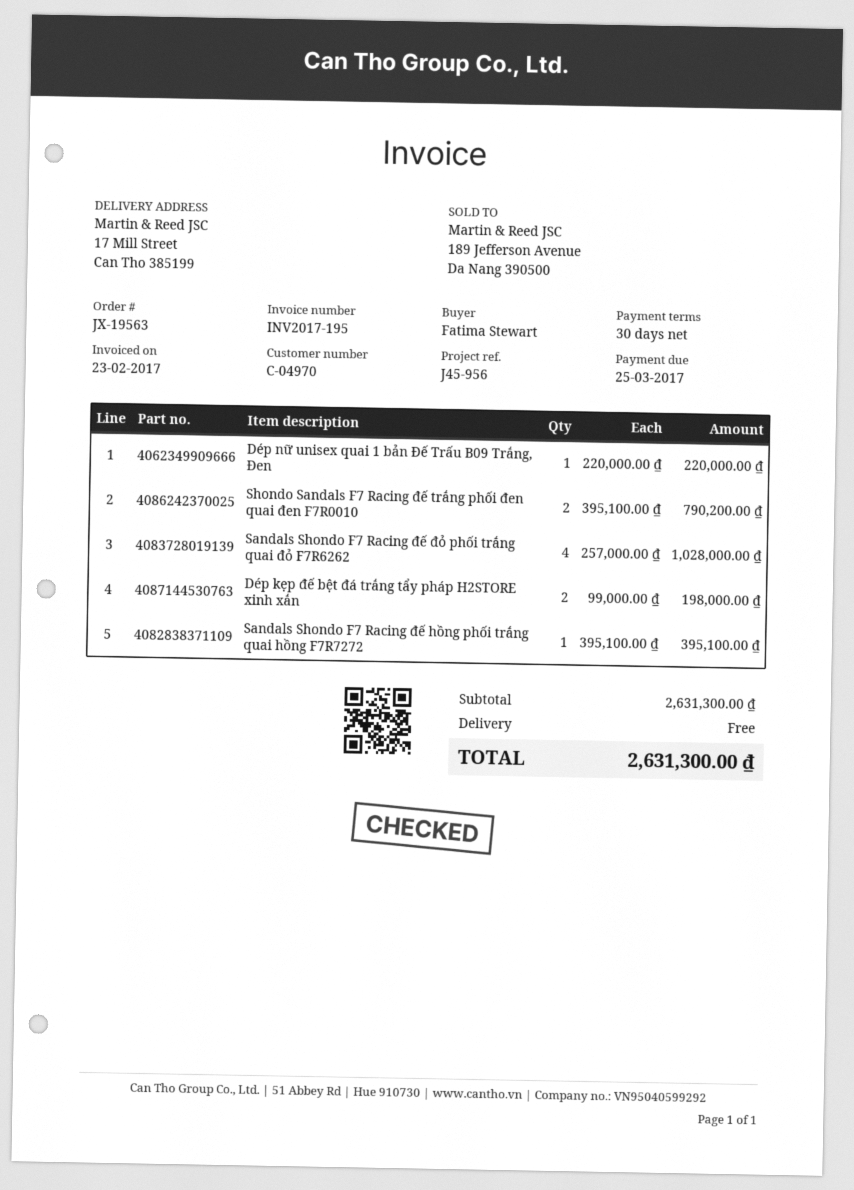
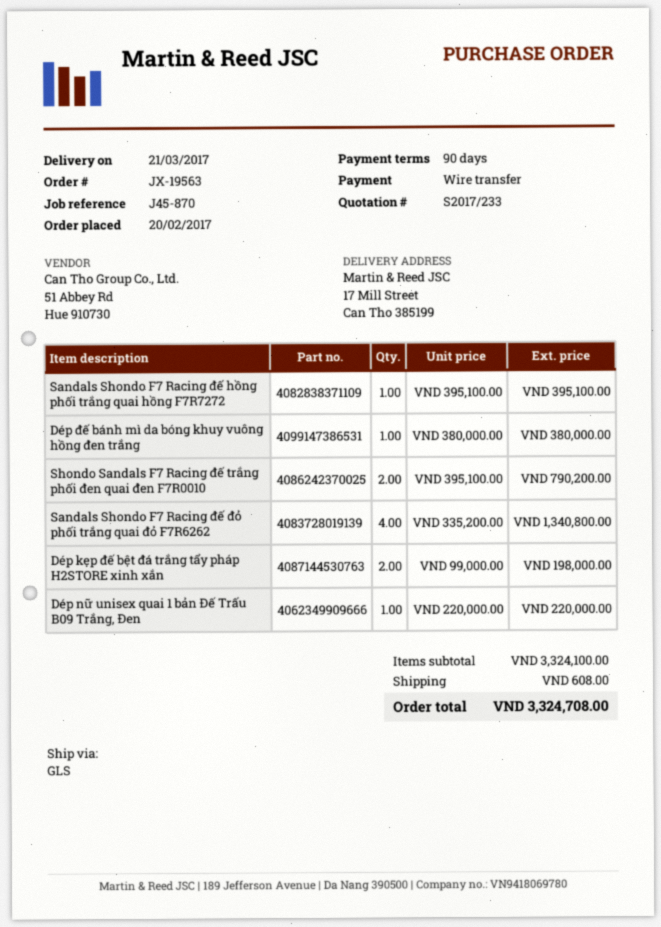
payment terms: 30 days -> 90 days
reference: J45-956 -> J45-870
Sandals Shondo F7 Racing đế đỏ phối trắng quai đỏ F7R6262: 4 x 257000.00 = 1028000.00 -> 4 x 335200.00 = 1340800.00
Dép đế bánh mì da bóng khuy vuông hồng đen trắng: none -> 1 x 380000.00 = 380000.00
subtotal: 2631300.00 -> 3324100.00
shipping: 0.00 -> 608.00
total: 2631300.00 -> 3324708.00

